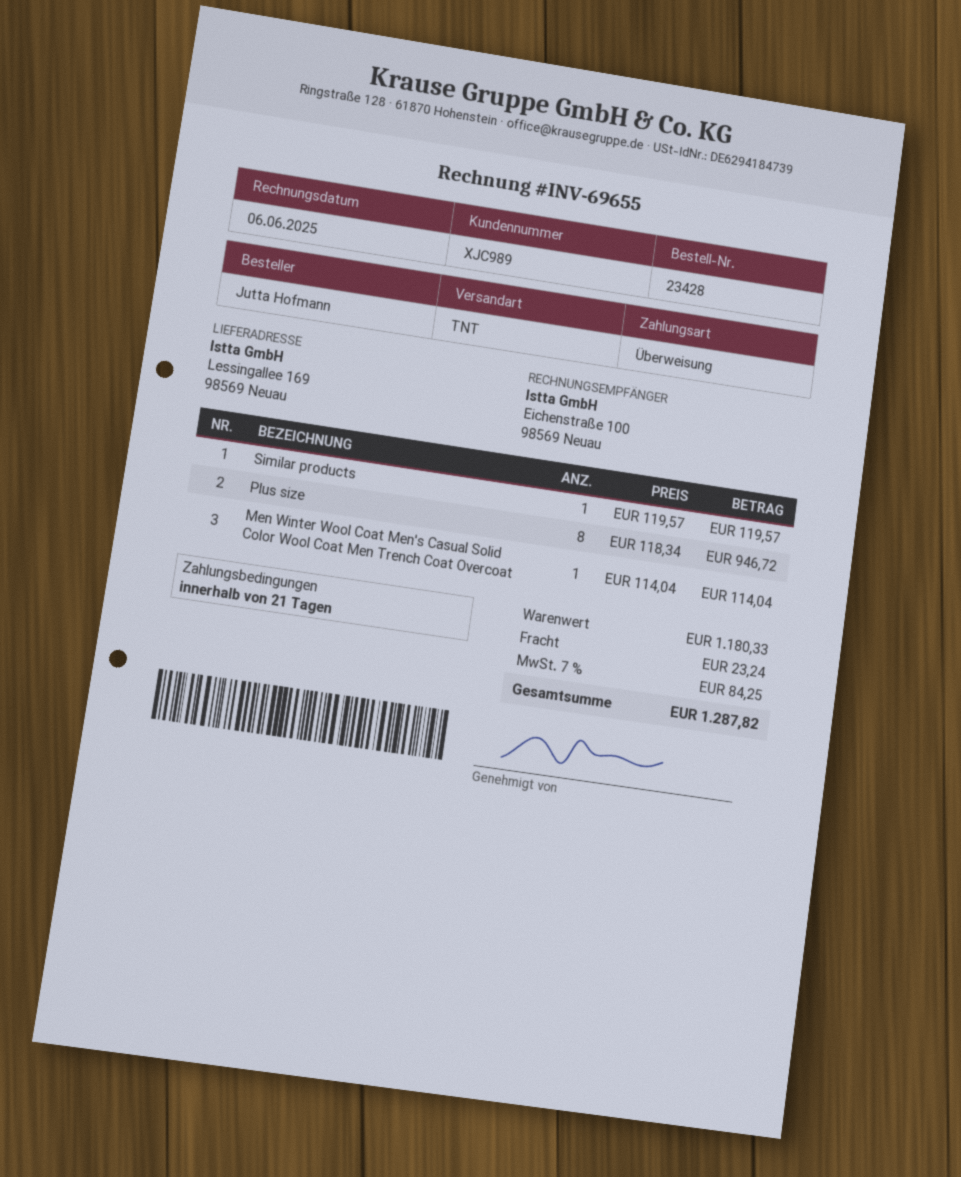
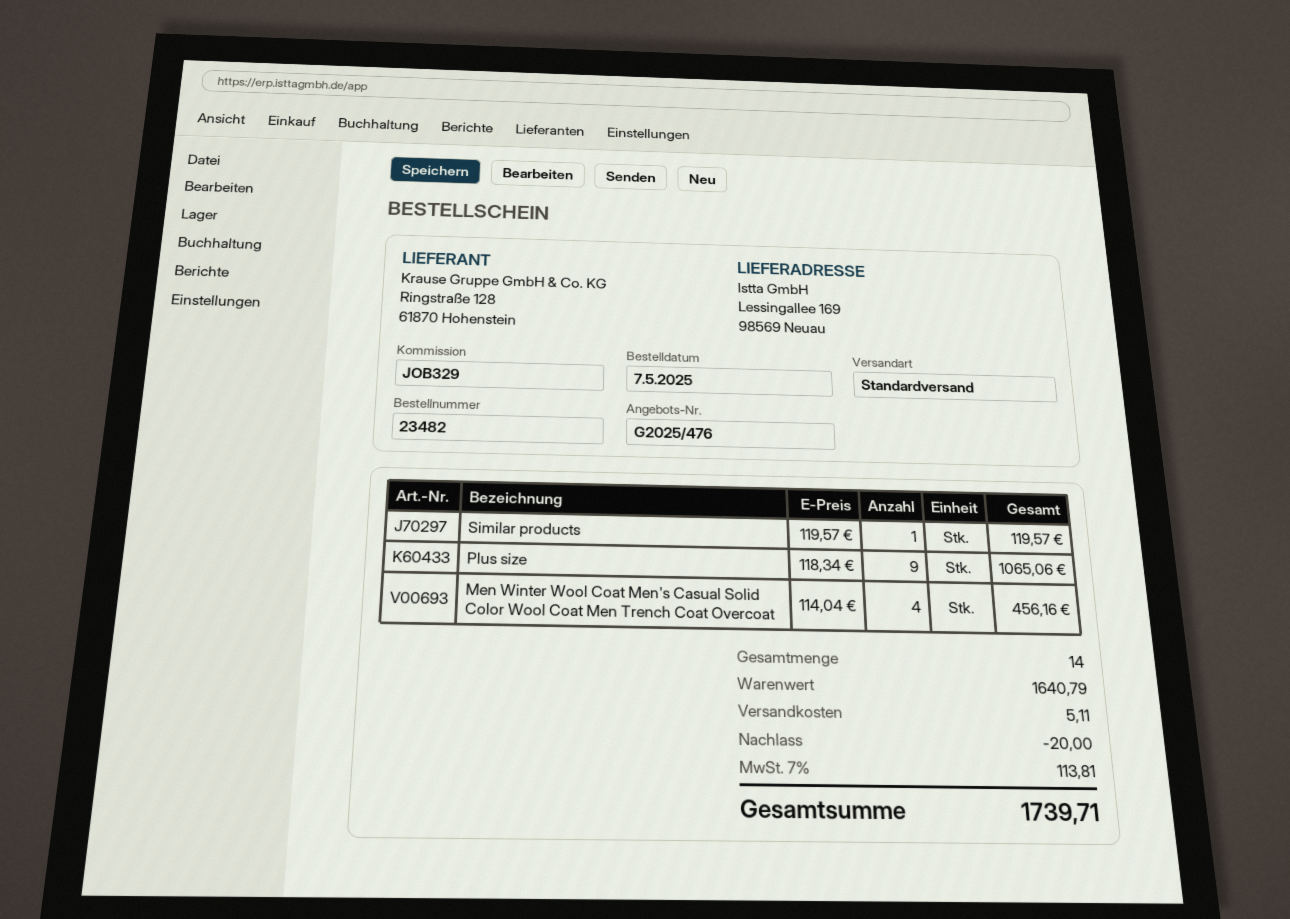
order number: 23428 -> 23482
shipping method: TNT -> standard
Plus size: 8 x 118.34 = 946.72 -> 9 x 118.34 = 1065.06
Men Winter Wool Coat Men's Casual Solid Color Wool Coat Men Trench Coat Overcoat: 1 x 114.04 = 114.04 -> 4 x 114.04 = 456.16
subtotal: 1180.33 -> 1640.79
discount: none -> 20.00
shipping: 23.24 -> 5.11
tax: 7% = 84.25 -> 7% = 113.81
total: 1287.82 -> 1739.71

